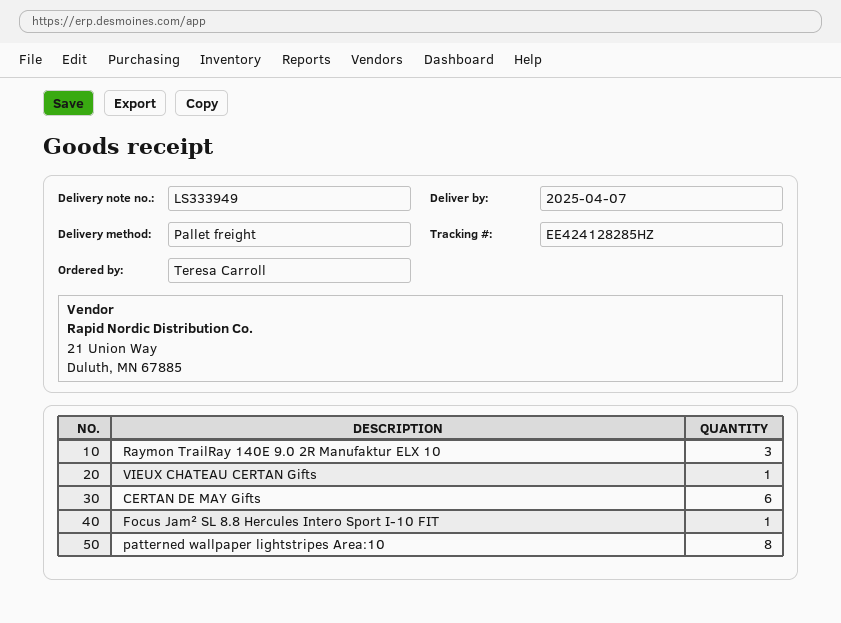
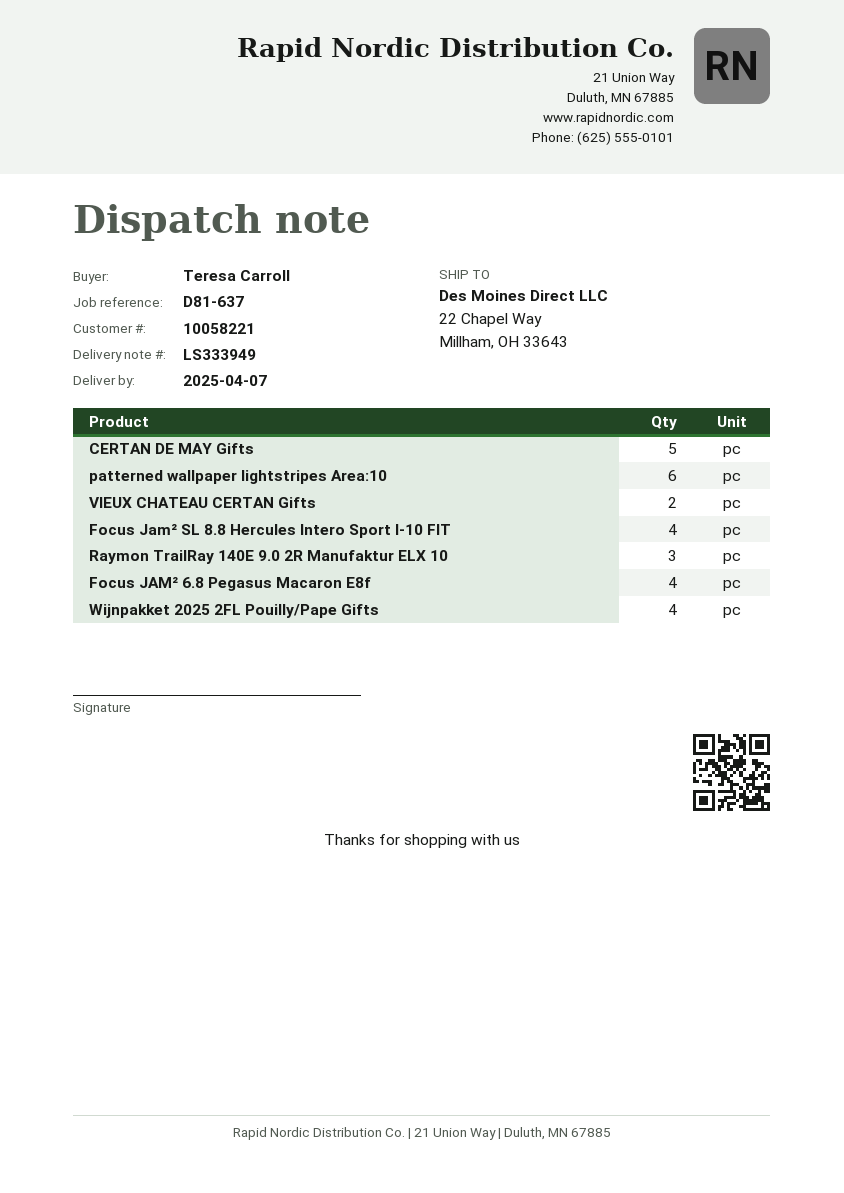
VIEUX CHATEAU CERTAN Gifts: 1 -> 2
CERTAN DE MAY Gifts: 6 -> 5
Focus Jam² SL 8.8 Hercules Intero Sport I-10 FIT: 1 -> 4
patterned wallpaper lightstripes Area:10: 8 -> 6
Focus JAM² 6.8 Pegasus Macaron E8f: none -> 4
Wijnpakket 2025 2FL Pouilly/Pape Gifts: none -> 4

